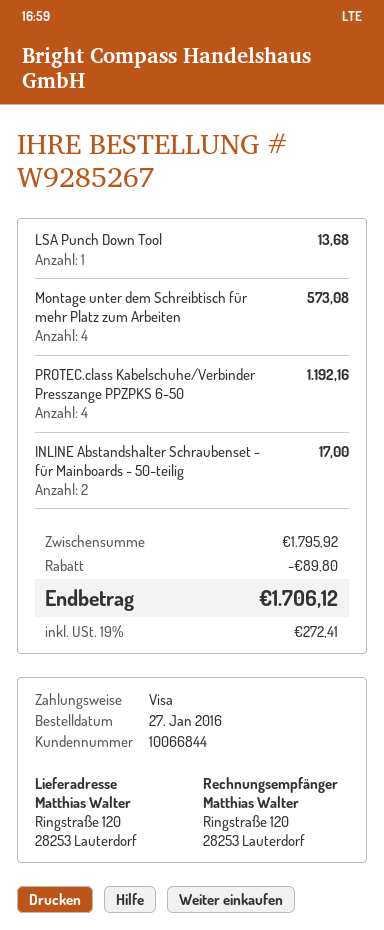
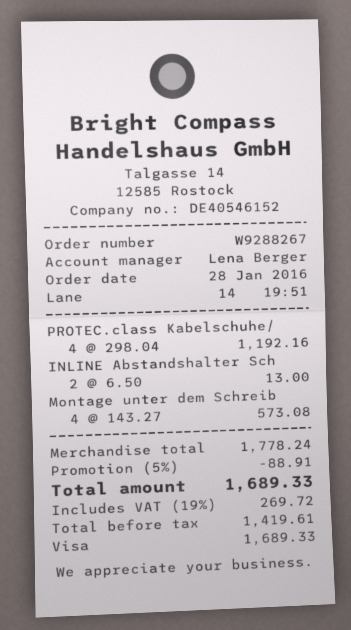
order number: W9285267 -> W9288267
order date: 2016-01-27 -> 2016-01-28
LSA Punch Down Tool: 1 for 13.68 -> none
INLINE Abstandshalter Schraubenset - für Mainboards - 50-teilig: 2 for 17.00 -> 2 for 13.00
subtotal: 1795.92 -> 1778.24
discount: 89.80 -> 88.91
tax: 19% = 272.41 -> 19% = 269.72
total: 1706.12 -> 1689.33

